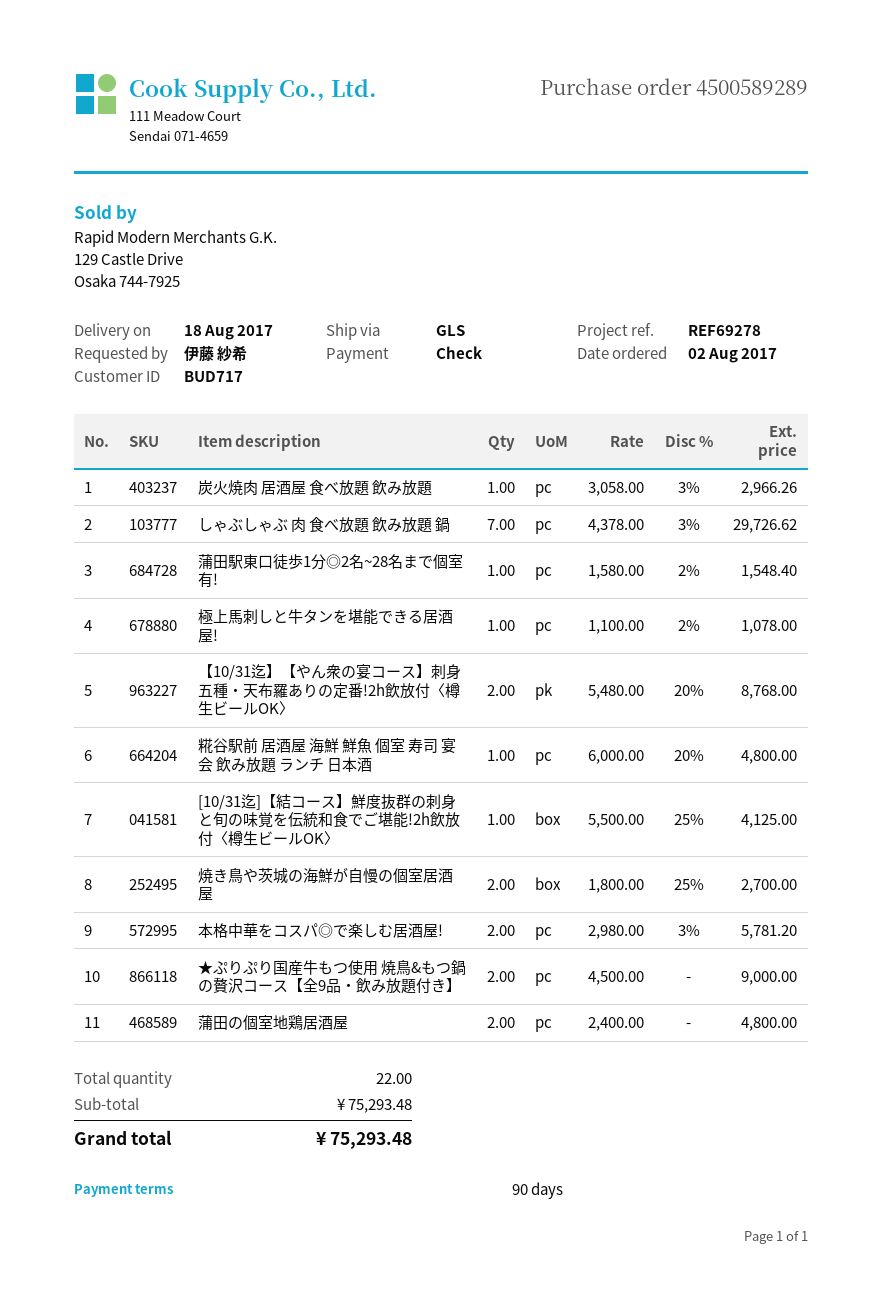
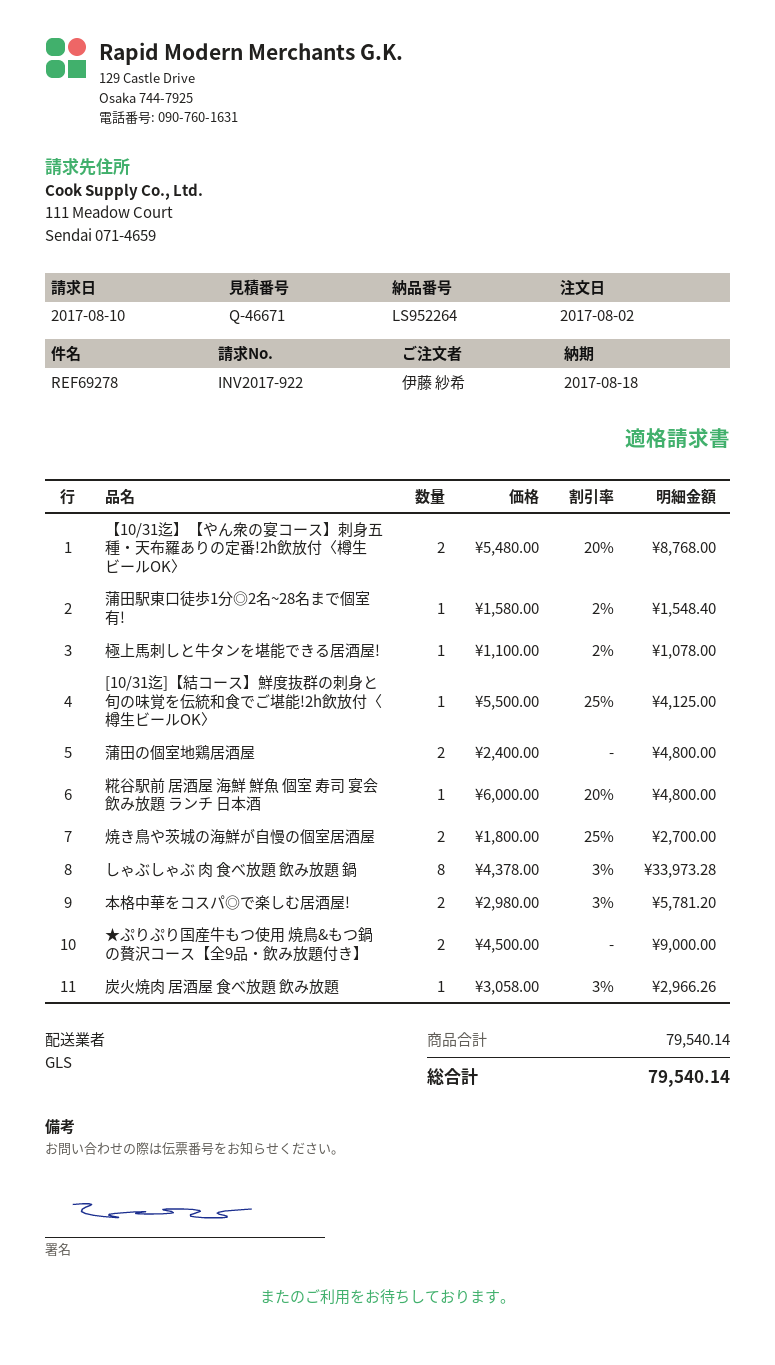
しゃぶしゃぶ 肉 食べ放題 飲み放題 鍋: 7 x 4378.00 - 3% = 29726.62 -> 8 x 4378.00 - 3% = 33973.28
subtotal: 75293.48 -> 79540.14
total: 75293.48 -> 79540.14

